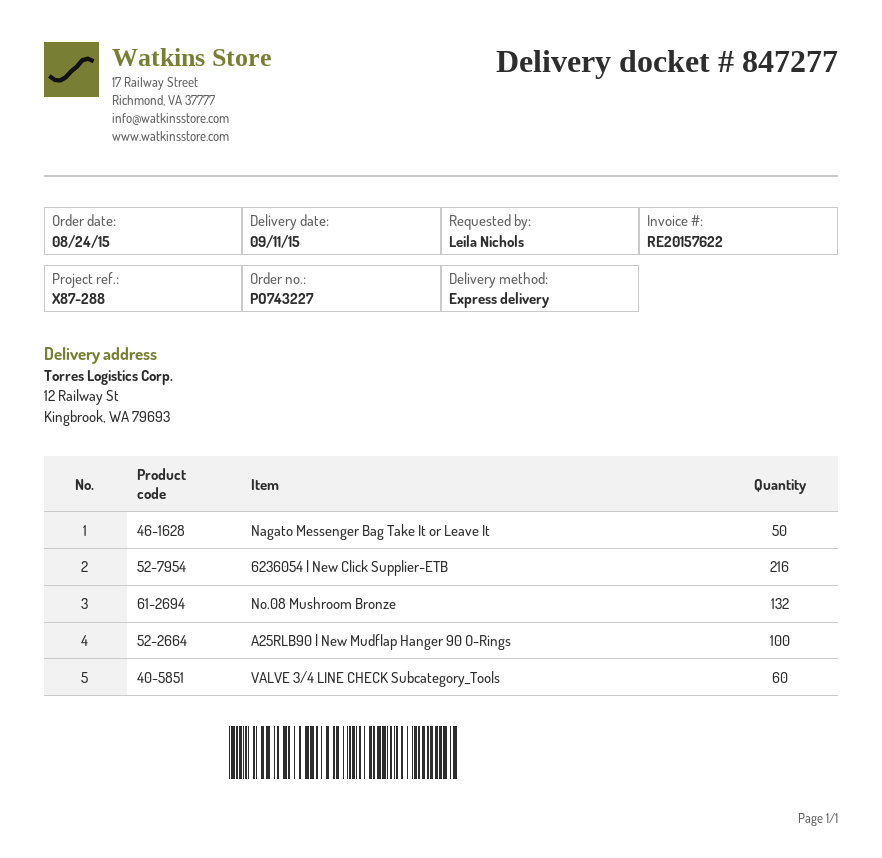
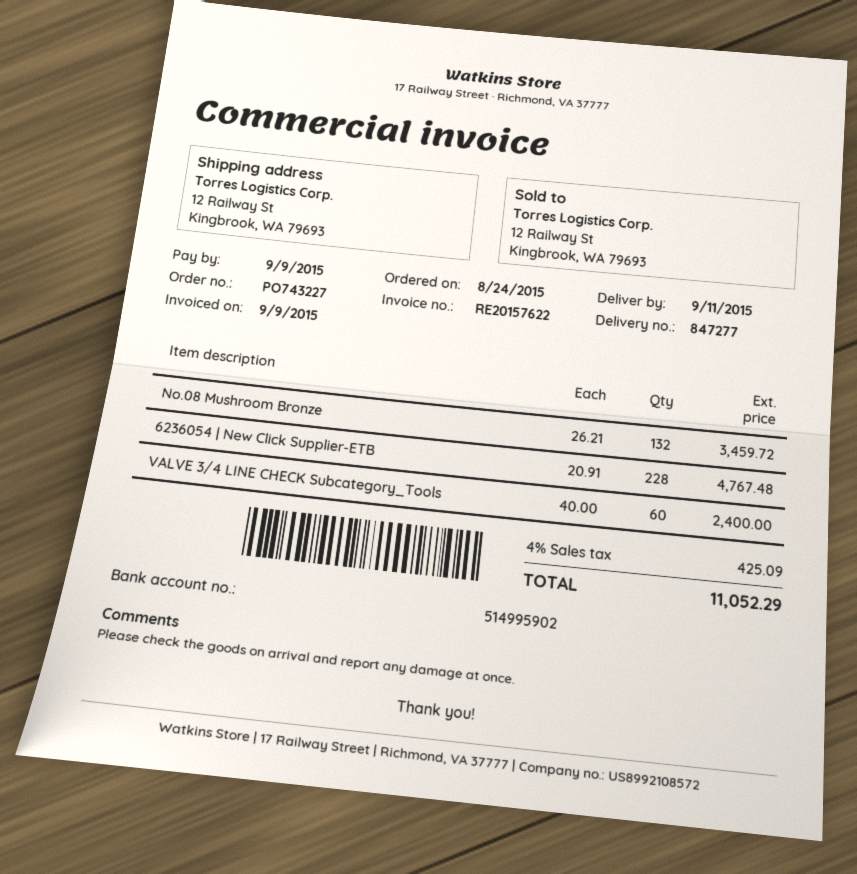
Nagato Messenger Bag Take It or Leave It: 50 -> none
6236054 | New Click Supplier-ETB: 216 -> 228
A25RLB90 | New Mudflap Hanger 90 O-Rings: 100 -> none

